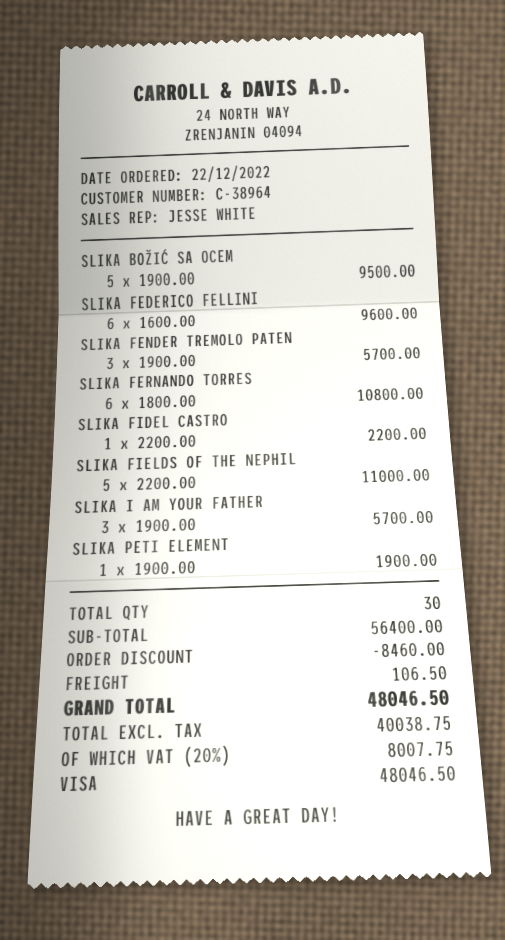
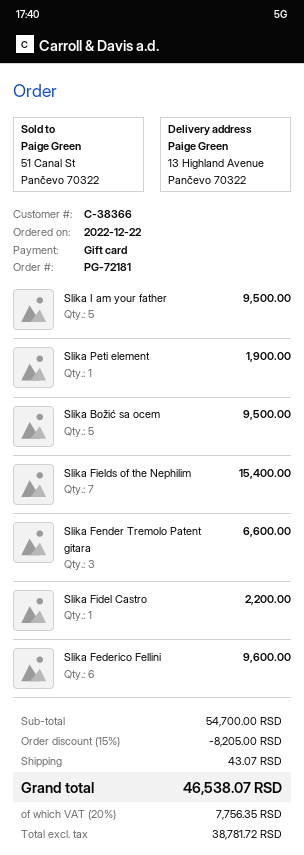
customer number: C-38964 -> C-38366
payment method: Visa -> gift card
SLIKA FENDER TREMOLO PATEN: 3 for 5700.00 -> 3 for 6600.00
SLIKA FERNANDO TORRES: 6 for 10800.00 -> none
SLIKA FIELDS OF THE NEPHIL: 5 for 11000.00 -> 7 for 15400.00
SLIKA I AM YOUR FATHER: 3 for 5700.00 -> 5 for 9500.00
subtotal: 56400.00 -> 54700.00
discount: 8460.00 -> 8205.00
shipping: 106.50 -> 43.07
net: 40038.75 -> 38781.72
tax: 20% = 8007.75 -> 20% = 7756.35
total: 48046.50 -> 46538.07

